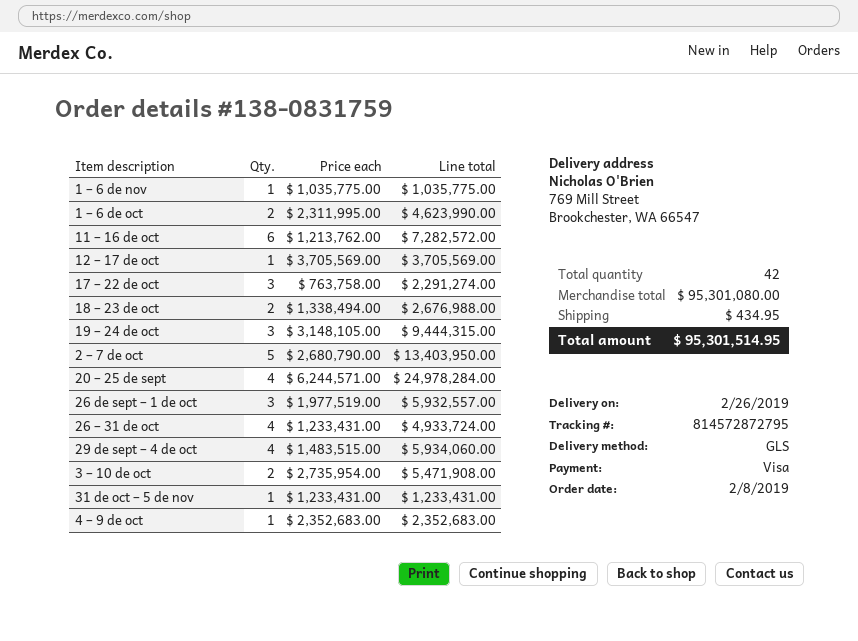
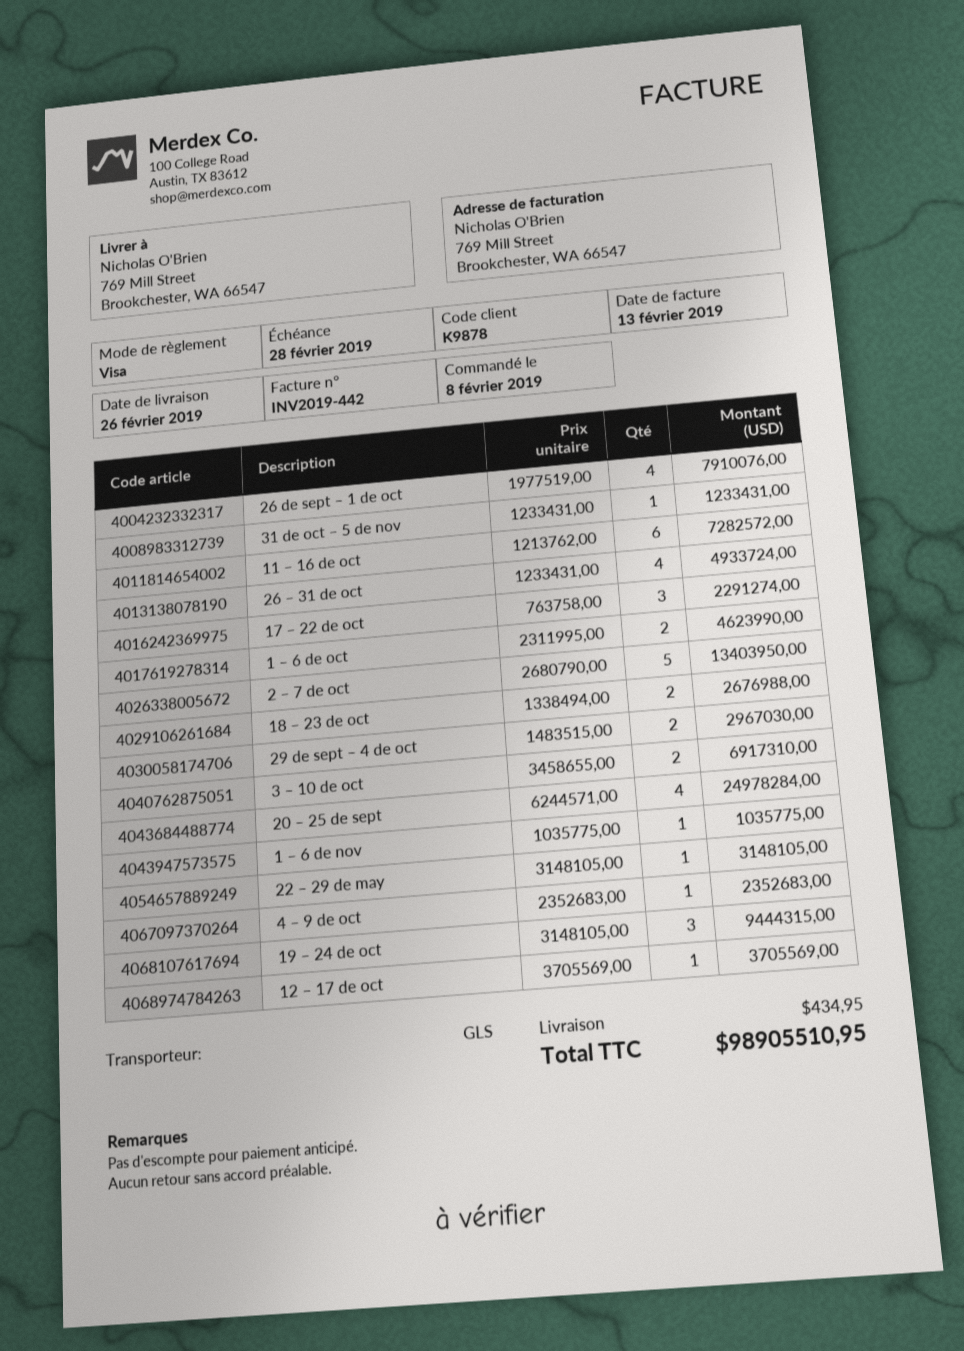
26 de sept – 1 de oct: 3 x 1977519.00 = 5932557.00 -> 4 x 1977519.00 = 7910076.00
29 de sept – 4 de oct: 4 x 1483515.00 = 5934060.00 -> 2 x 1483515.00 = 2967030.00
3 – 10 de oct: 2 x 2735954.00 = 5471908.00 -> 2 x 3458655.00 = 6917310.00
22 – 29 de may: none -> 1 x 3148105.00 = 3148105.00
total: 95301514.95 -> 98905510.95

